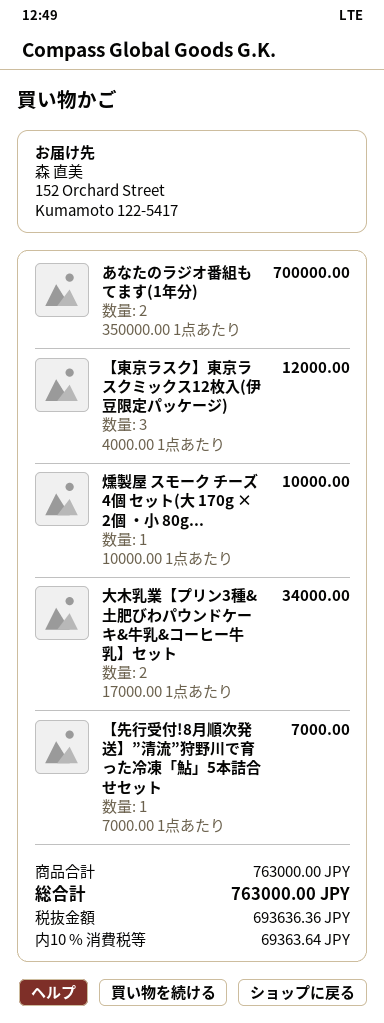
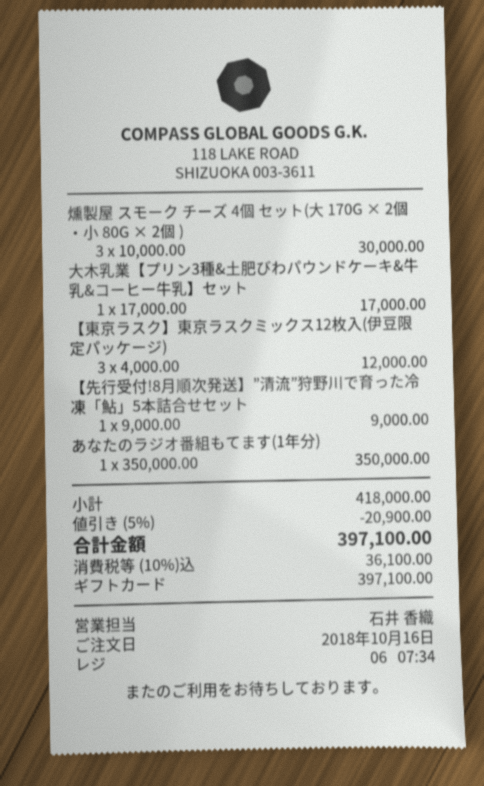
あなたのラジオ番組もてます(1年分): 2 x 350000.00 = 700000.00 -> 1 x 350000.00 = 350000.00
燻製屋 スモーク チーズ 4個 セット(大 170g × 2個 ・小 80g...: 1 x 10000.00 = 10000.00 -> 3 x 10000.00 = 30000.00
大木乳業【プリン3種&土肥びわパウンドケーキ&牛乳&コーヒー牛乳】セット: 2 x 17000.00 = 34000.00 -> 1 x 17000.00 = 17000.00
【先行受付!8月順次発送】”清流”狩野川で育った冷凍「鮎」5本詰合せセット: 1 x 7000.00 = 7000.00 -> 1 x 9000.00 = 9000.00
subtotal: 763000.00 -> 418000.00
discount: none -> 5% = 20900.00
tax: 10% = 69363.64 -> 10% = 36100.00
total: 763000.00 -> 397100.00

